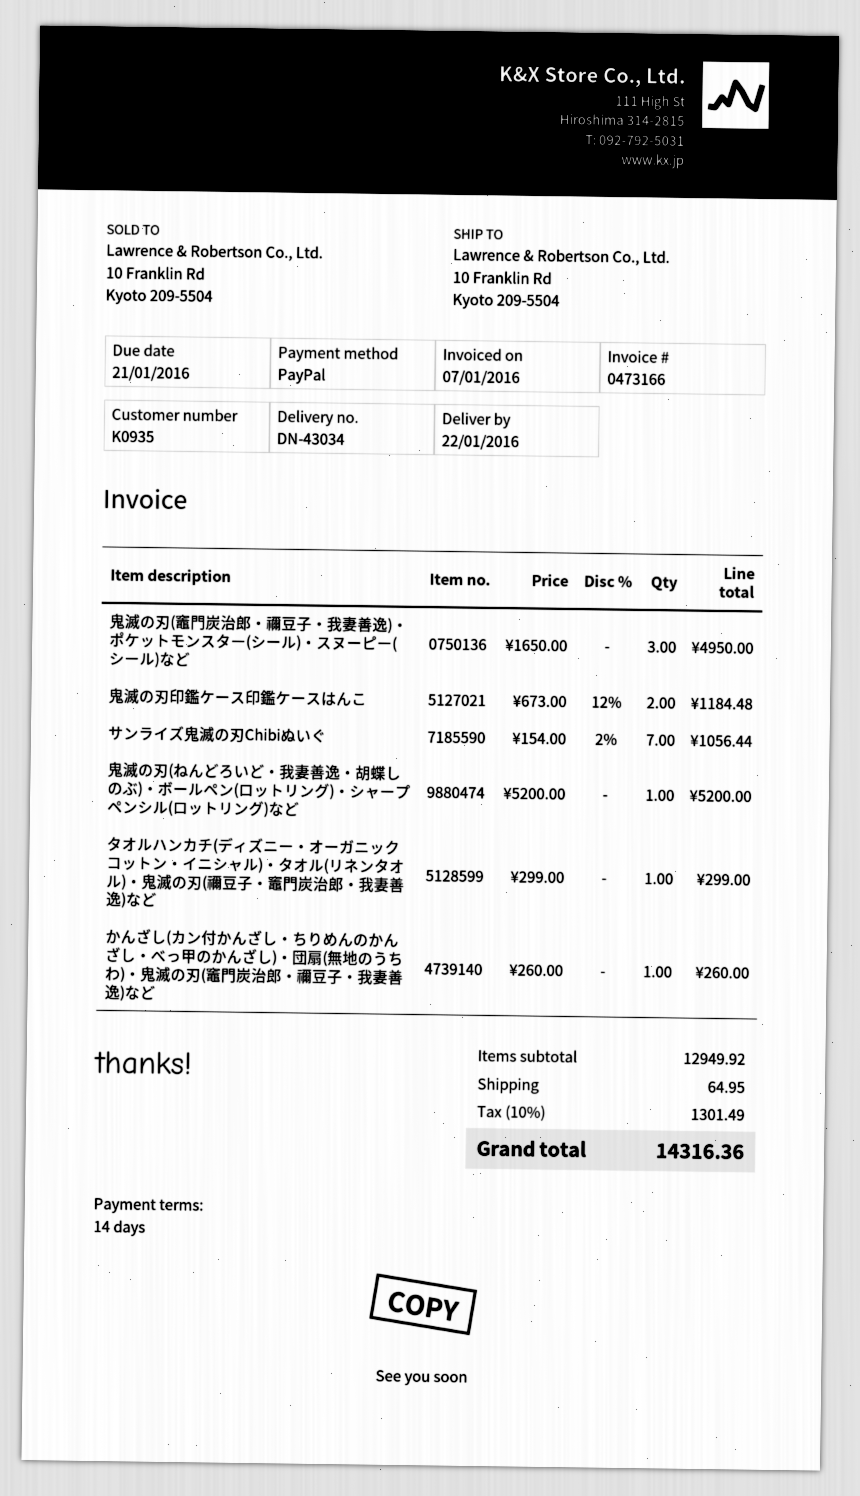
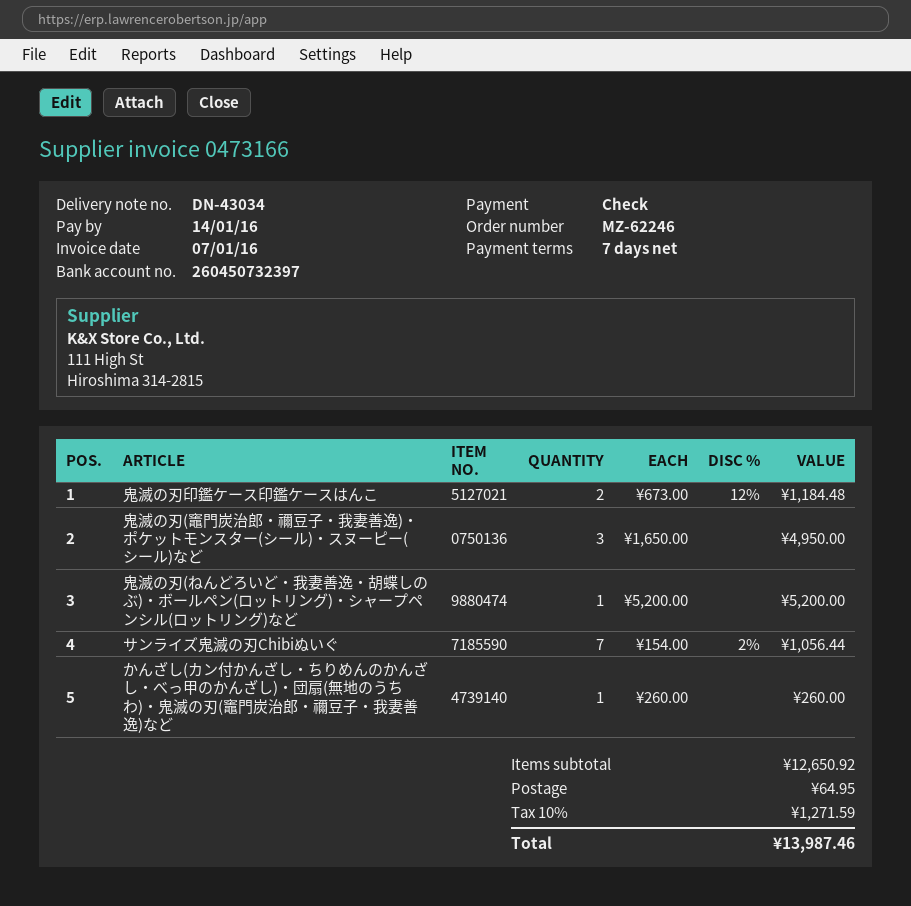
payment terms: 14 days -> 7 days
due date: 2016-01-21 -> 2016-01-14
payment method: PayPal -> cheque
タオルハンカチ(ディズニー・オーガニックコットン・イニシャル)・タオル(リネンタオル)・鬼滅の刃(禰豆子・竈門炭治郎・我妻善逸)など: 1 x 299.00 = 299.00 -> none
subtotal: 12949.92 -> 12650.92
tax: 10% = 1301.49 -> 10% = 1271.59
total: 14316.36 -> 13987.46

